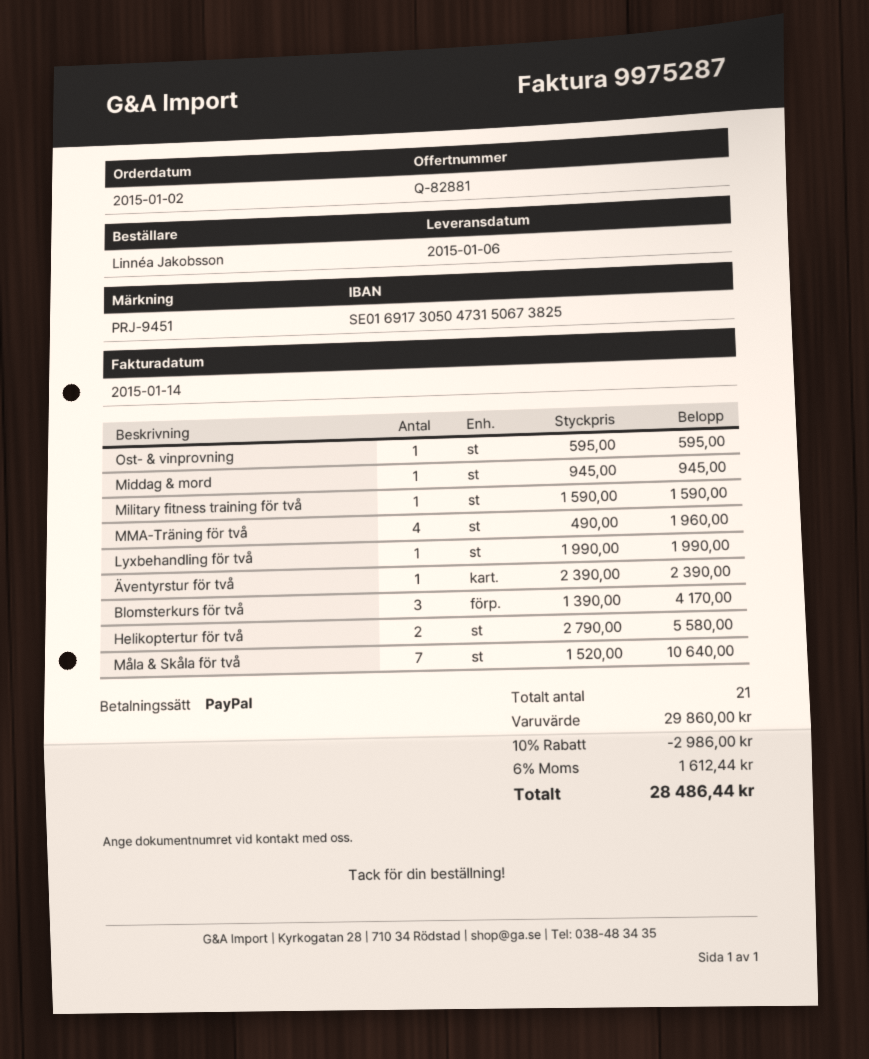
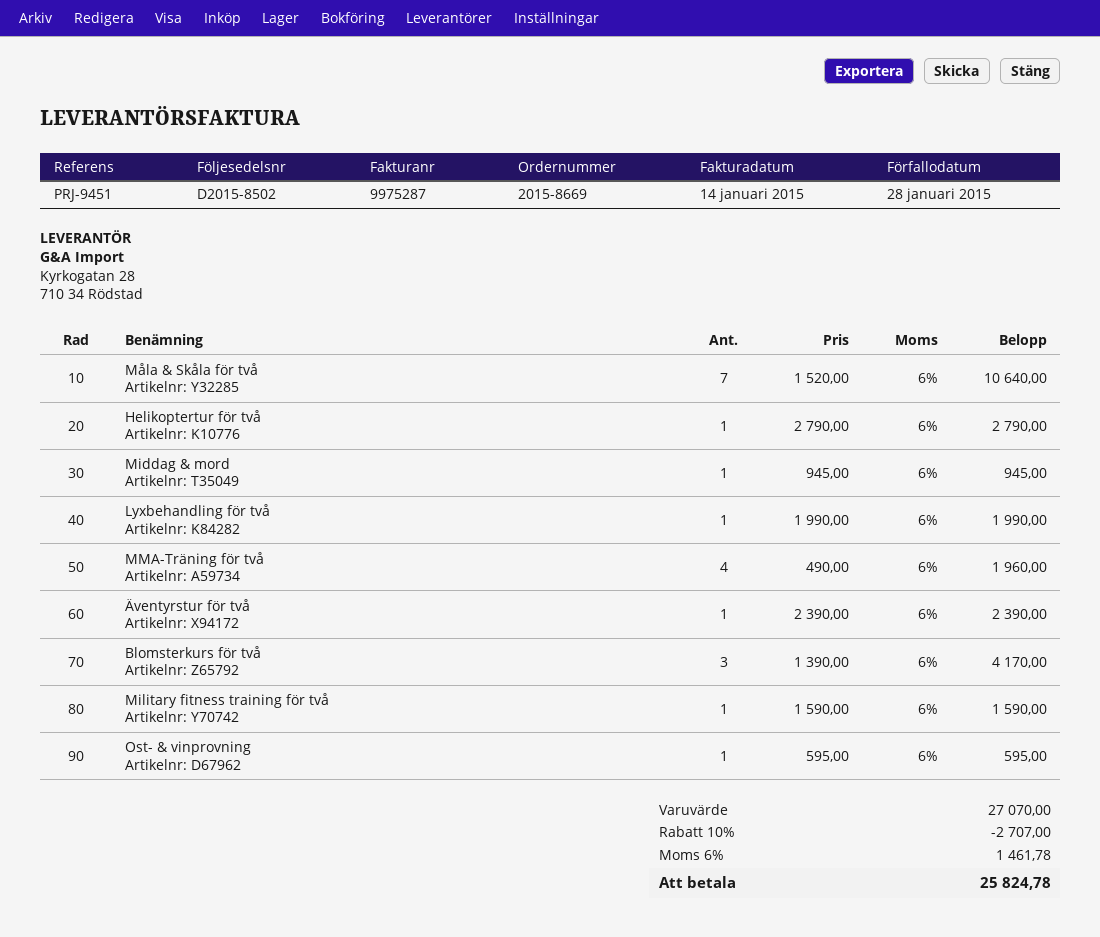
Helikoptertur för två: 2 x 2790.00 = 5580.00 -> 1 x 2790.00 = 2790.00
subtotal: 29860.00 -> 27070.00
discount: 10% = 2986.00 -> 10% = 2707.00
tax: 6% = 1612.44 -> 6% = 1461.78
total: 28486.44 -> 25824.78

